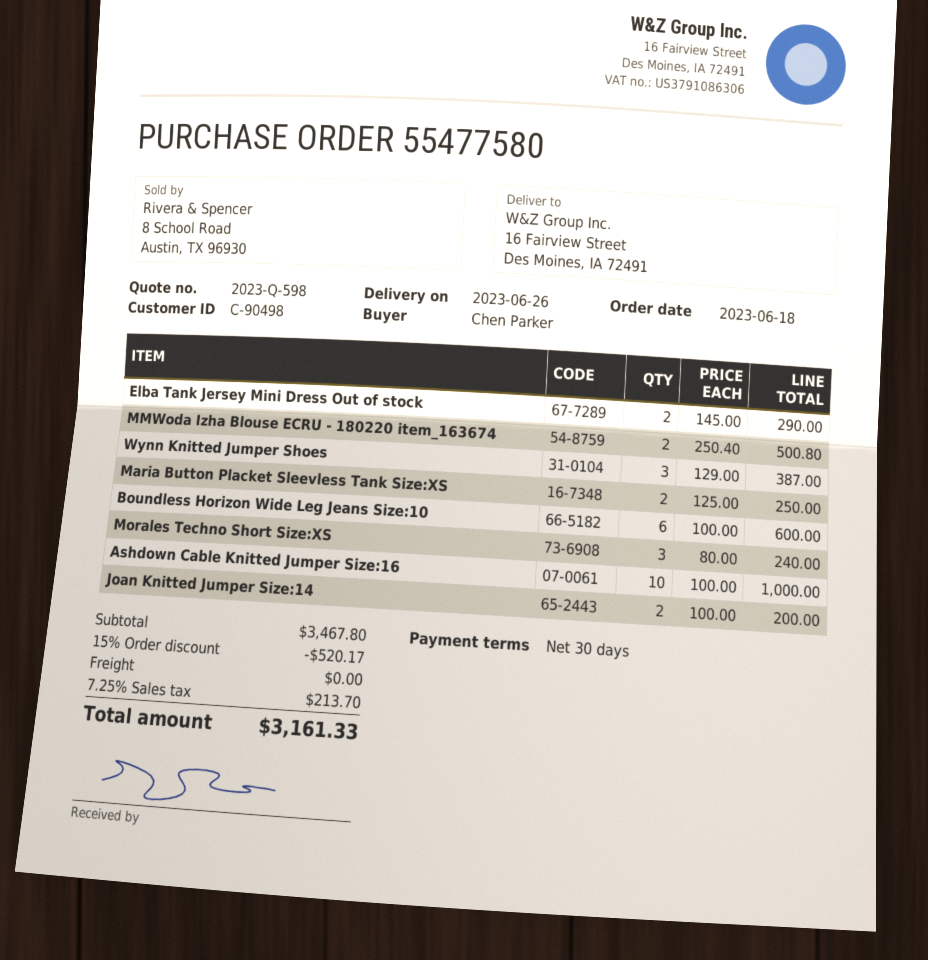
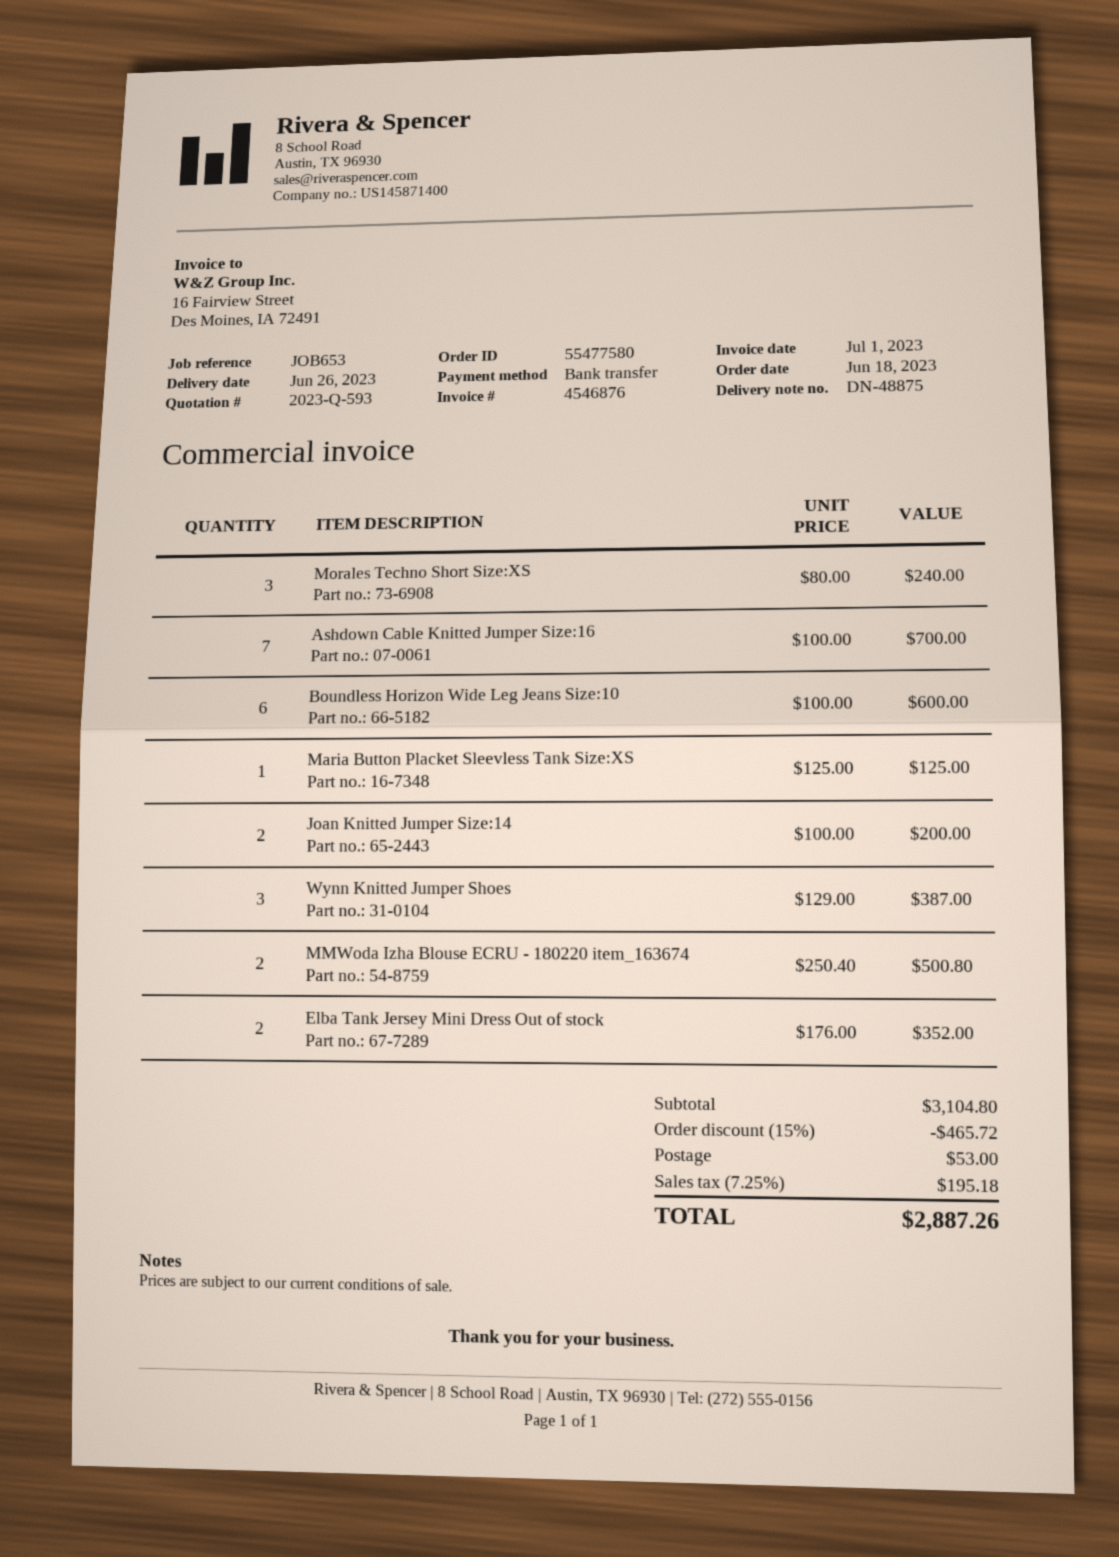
quote number: 2023-Q-598 -> 2023-Q-593
Elba Tank Jersey Mini Dress Out of stock: 2 x 145.00 = 290.00 -> 2 x 176.00 = 352.00
Maria Button Placket Sleevless Tank Size:XS: 2 x 125.00 = 250.00 -> 1 x 125.00 = 125.00
Ashdown Cable Knitted Jumper Size:16: 10 x 100.00 = 1000.00 -> 7 x 100.00 = 700.00
subtotal: 3467.80 -> 3104.80
discount: 15% = 520.17 -> 15% = 465.72
shipping: 0.00 -> 53.00
tax: 7.25% = 213.70 -> 7.25% = 195.18
total: 3161.33 -> 2887.26

